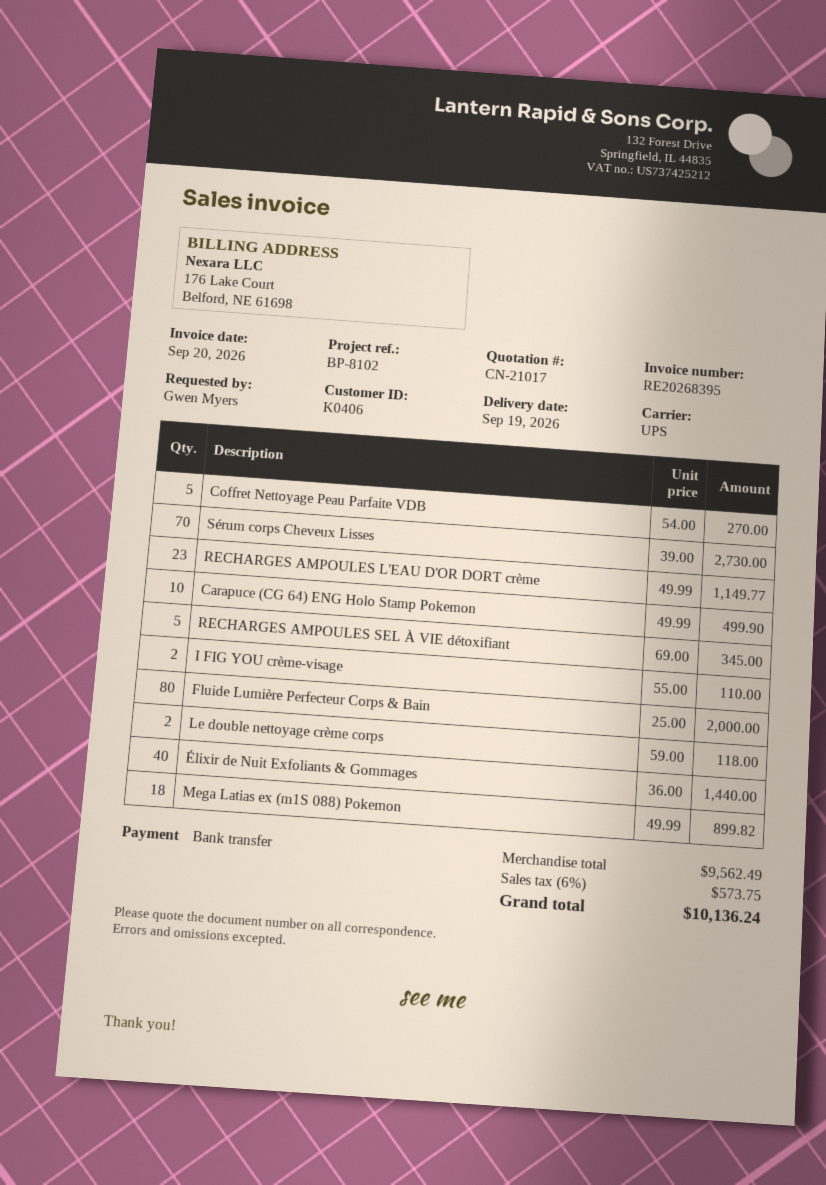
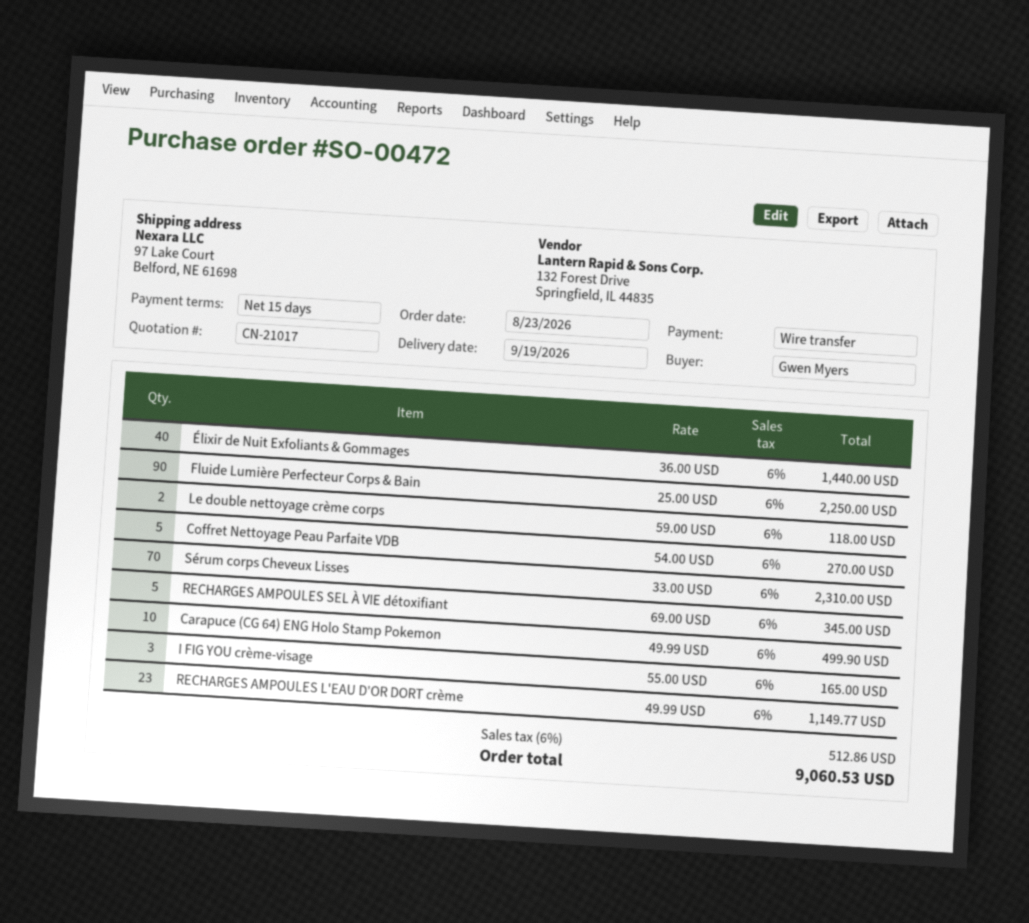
Sérum corps Cheveux Lisses: 70 x 39.00 = 2730.00 -> 70 x 33.00 = 2310.00
I FIG YOU crème-visage: 2 x 55.00 = 110.00 -> 3 x 55.00 = 165.00
Fluide Lumière Perfecteur Corps & Bain: 80 x 25.00 = 2000.00 -> 90 x 25.00 = 2250.00
Mega Latias ex (m1S 088) Pokemon: 18 x 49.99 = 899.82 -> none
tax: 6% = 573.75 -> 6% = 512.86
total: 10136.24 -> 9060.53

